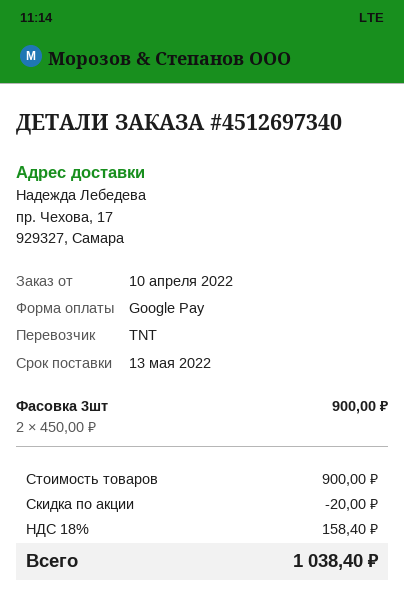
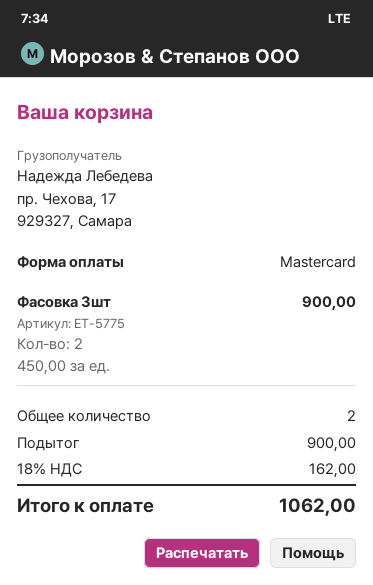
payment method: Google Pay -> Mastercard
discount: 20.00 -> none
tax: 18% = 158.40 -> 18% = 162.00
total: 1038.40 -> 1062.00

